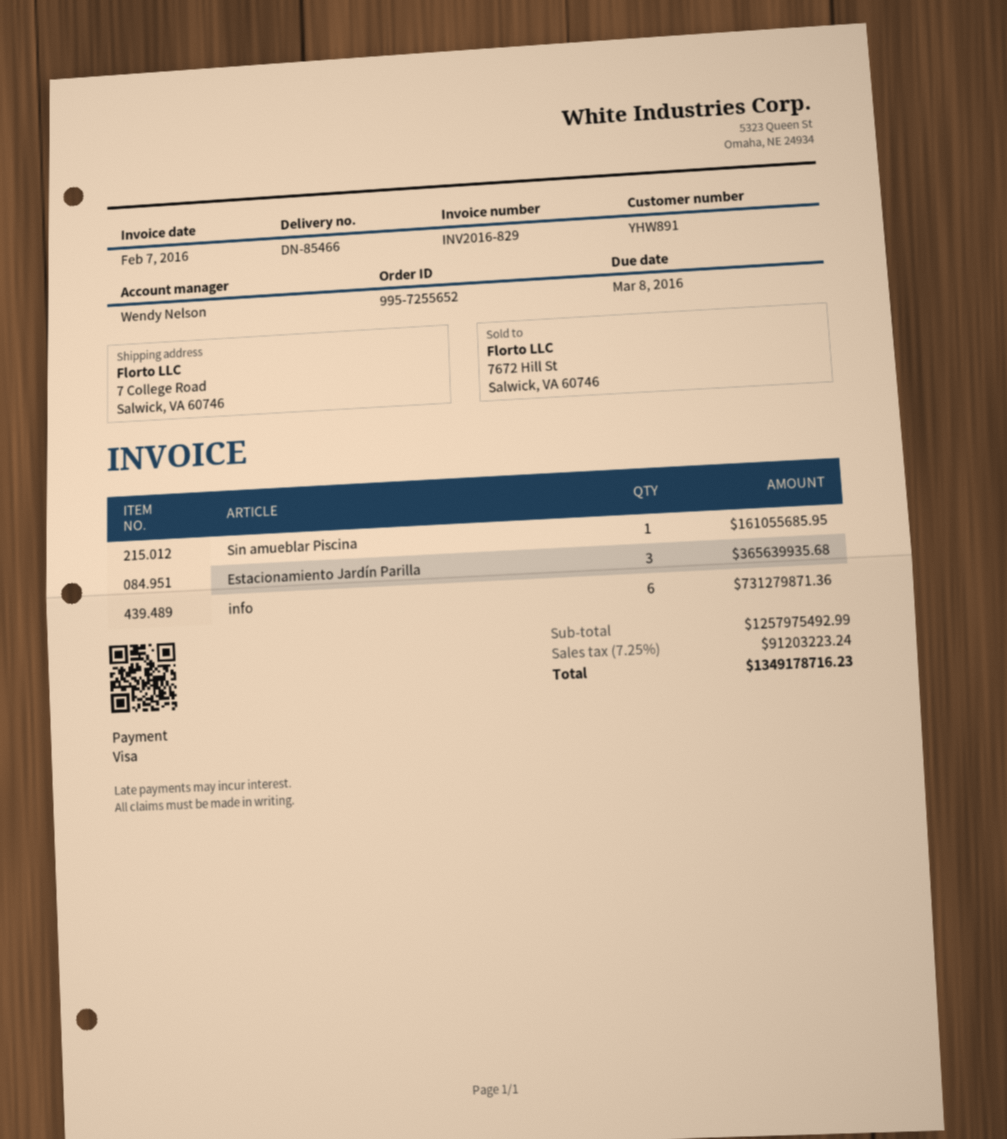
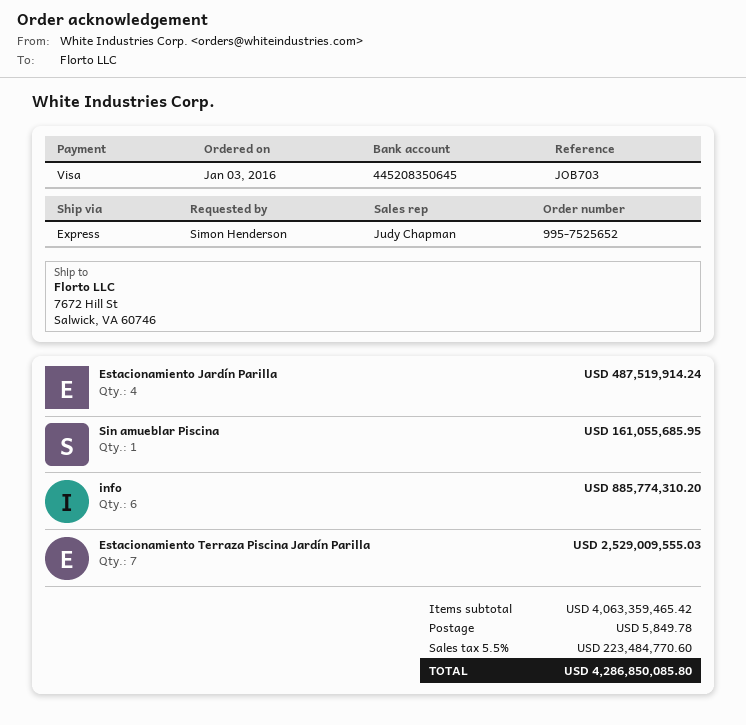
order number: 995-7255652 -> 995-7525652
sales rep: Wendy Nelson -> Judy Chapman
ship to: 7 College Road, Salwick, VA 60746 -> 7672 Hill St, Salwick, VA 60746
Estacionamiento Jardín Parilla: 3 for 365639935.68 -> 4 for 487519914.24
info: 6 for 731279871.36 -> 6 for 885774310.20
Estacionamiento Terraza Piscina Jardín Parilla: none -> 7 for 2529009555.03
subtotal: 1257975492.99 -> 4063359465.42
shipping: none -> 5849.78
tax: 7.25% = 91203223.24 -> 5.5% = 223484770.60
total: 1349178716.23 -> 4286850085.80

